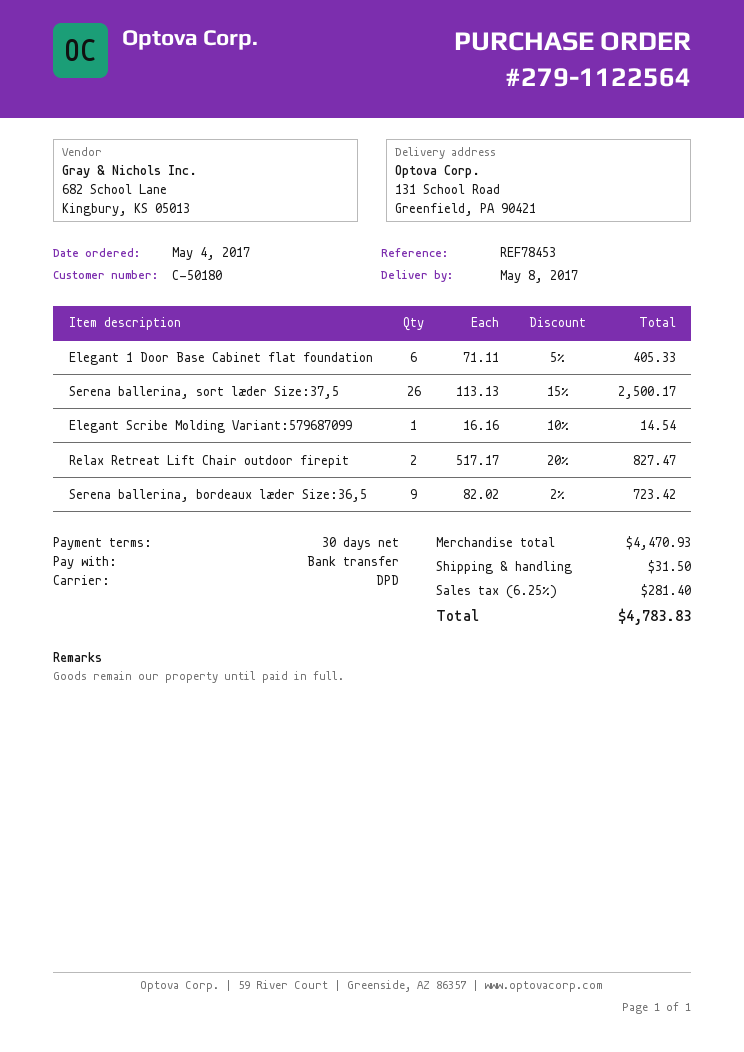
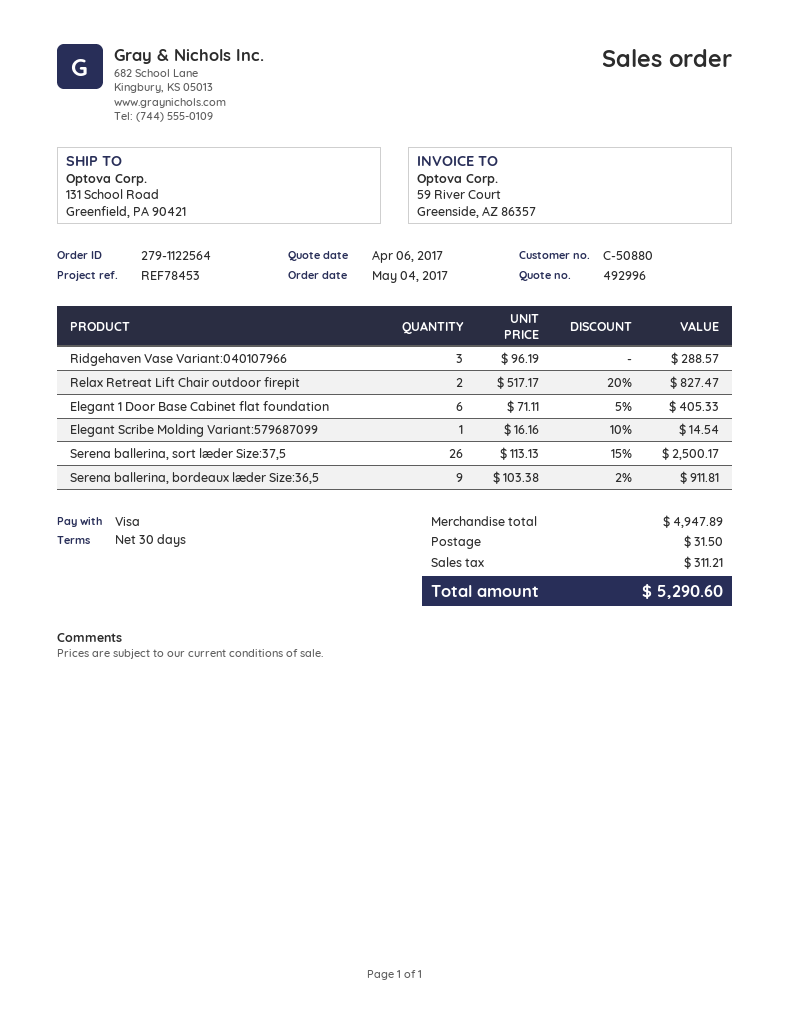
customer number: C-50180 -> C-50880
payment method: bank transfer -> Visa
Serena ballerina, bordeaux læder Size:36,5: 9 x 82.02 - 2% = 723.42 -> 9 x 103.38 - 2% = 911.81
Ridgehaven Vase Variant:040107966: none -> 3 x 96.19 = 288.57
subtotal: 4470.93 -> 4947.89
tax: 281.40 -> 311.21
total: 4783.83 -> 5290.60

